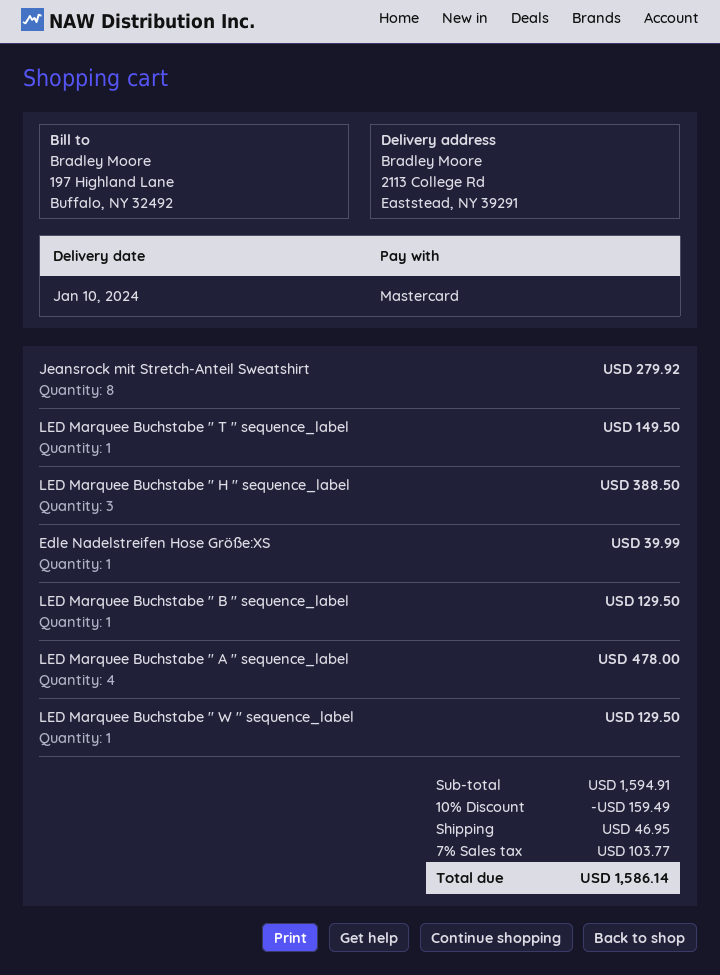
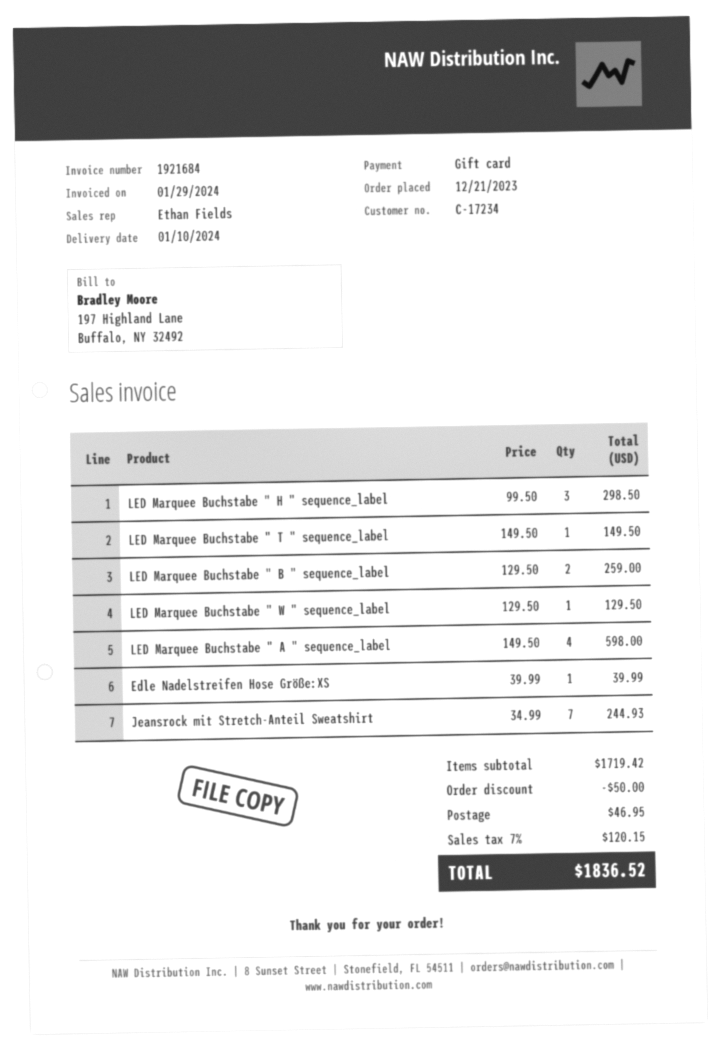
payment method: Mastercard -> gift card
Jeansrock mit Stretch-Anteil Sweatshirt: 8 for 279.92 -> 7 for 244.93
LED Marquee Buchstabe " H " sequence_label: 3 for 388.50 -> 3 for 298.50
LED Marquee Buchstabe " B " sequence_label: 1 for 129.50 -> 2 for 259.00
LED Marquee Buchstabe " A " sequence_label: 4 for 478.00 -> 4 for 598.00
subtotal: 1594.91 -> 1719.42
discount: 159.49 -> 50.00
tax: 7% = 103.77 -> 7% = 120.15
total: 1586.14 -> 1836.52

